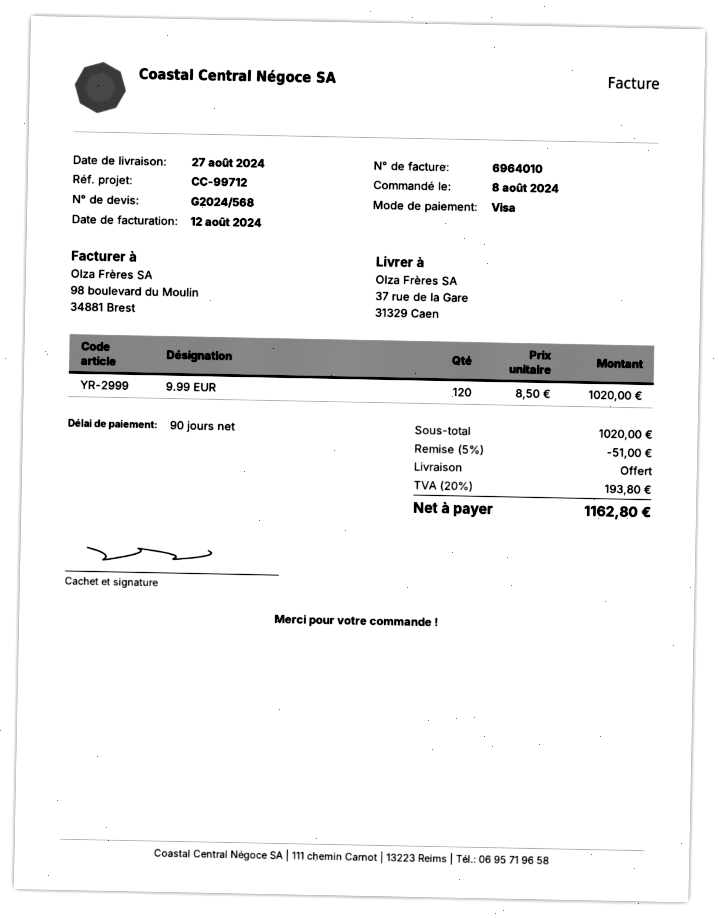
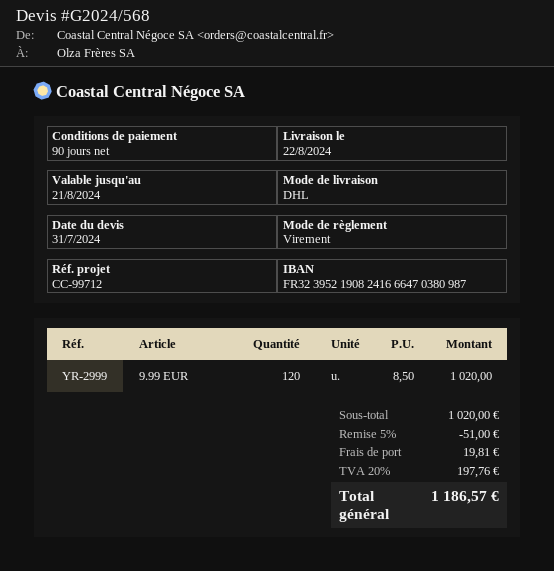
delivery date: 2024-08-27 -> 2024-08-22
payment method: Visa -> bank transfer
shipping: 0.00 -> 19.81
tax: 20% = 193.80 -> 20% = 197.76
total: 1162.80 -> 1186.57

